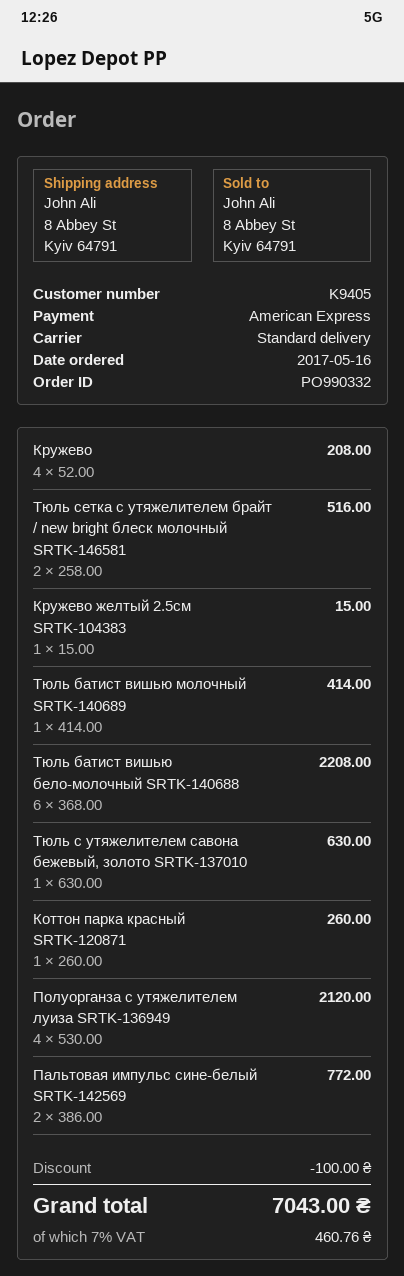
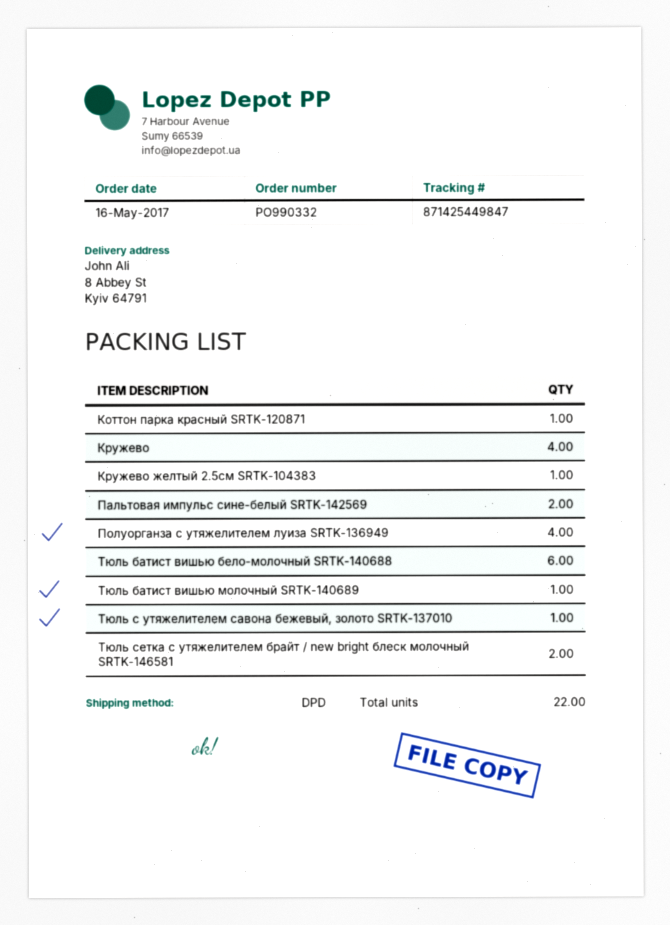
shipping method: standard -> DPD

